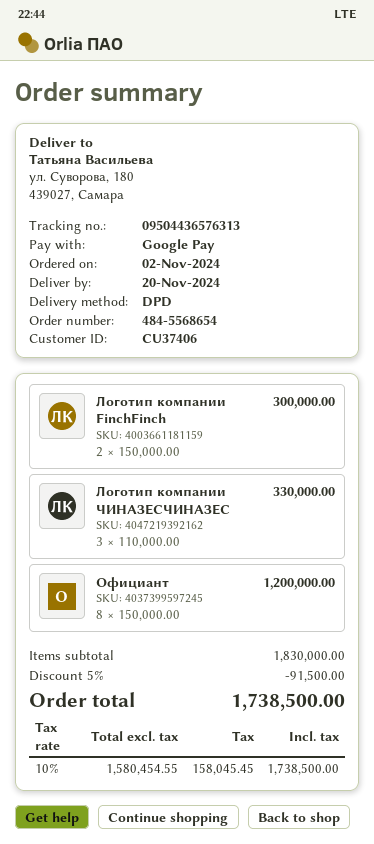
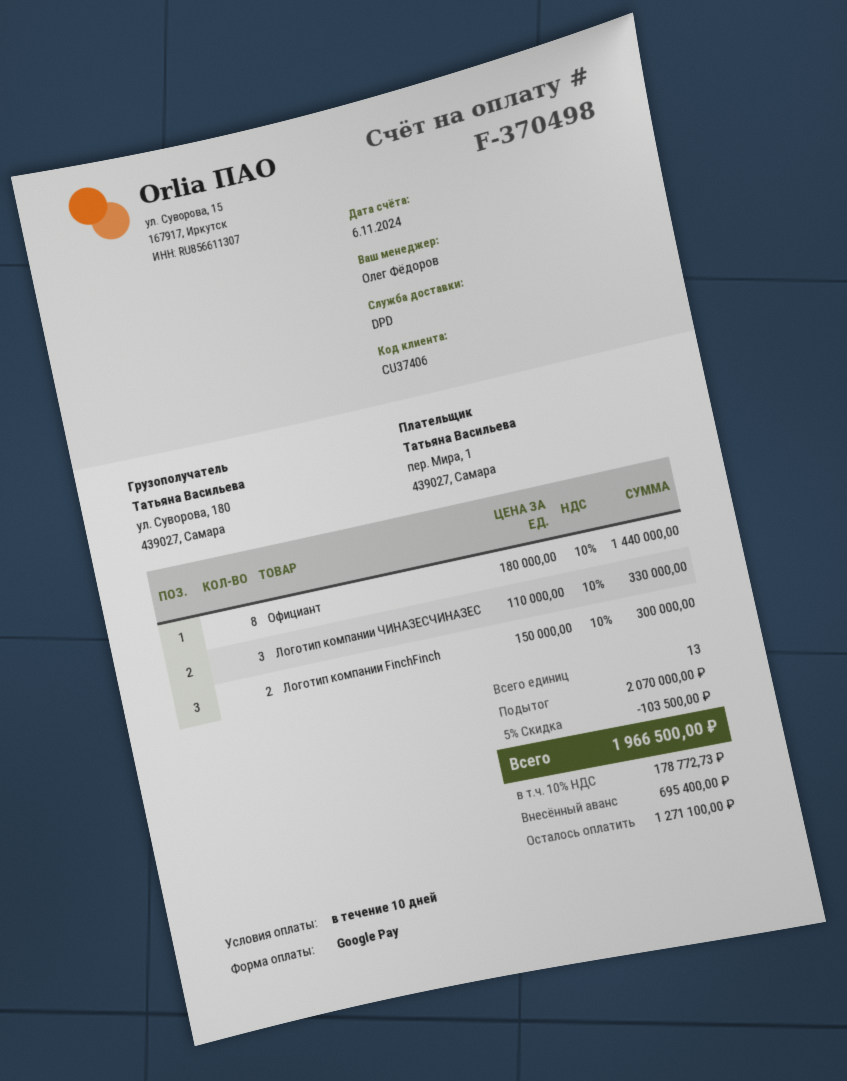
Официант: 8 x 150000.00 = 1200000.00 -> 8 x 180000.00 = 1440000.00
subtotal: 1830000.00 -> 2070000.00
discount: 5% = 91500.00 -> 5% = 103500.00
tax: 10% = 158045.45 -> 10% = 178772.73
total: 1738500.00 -> 1966500.00

